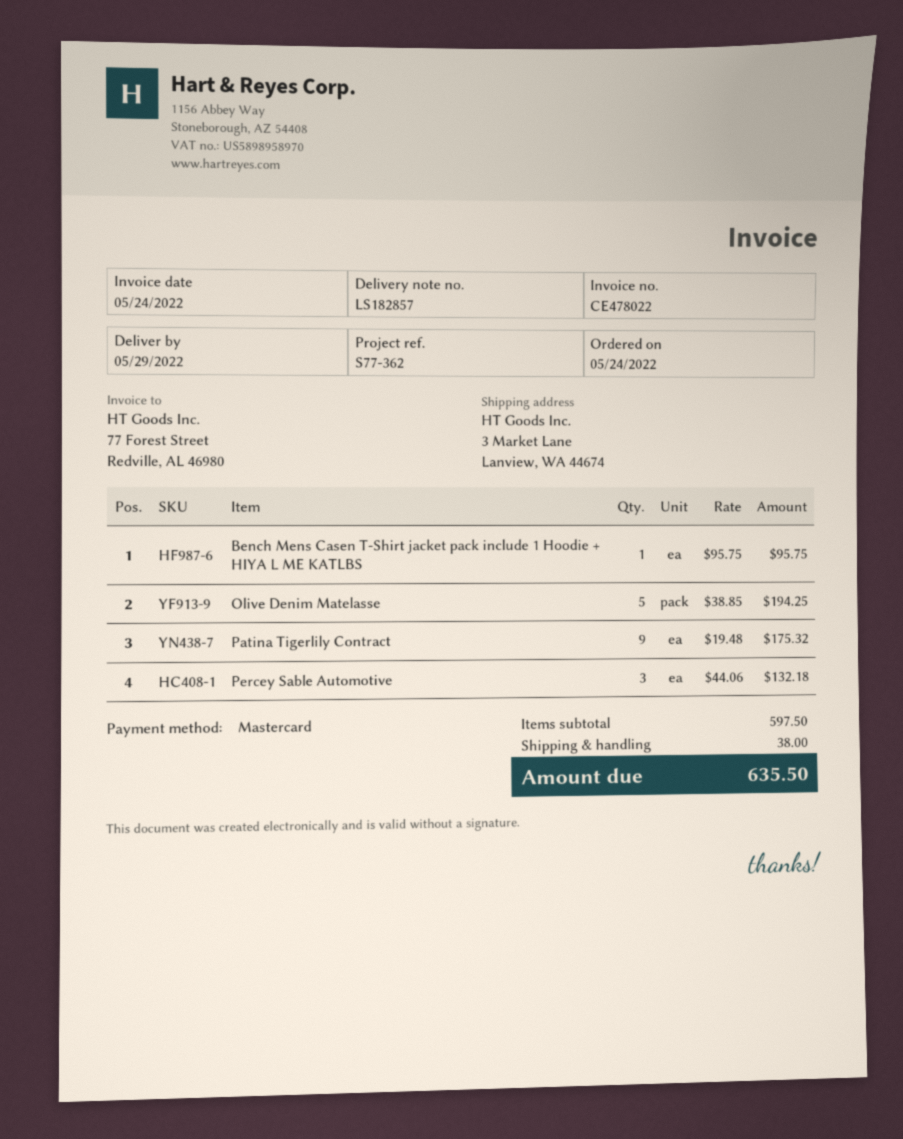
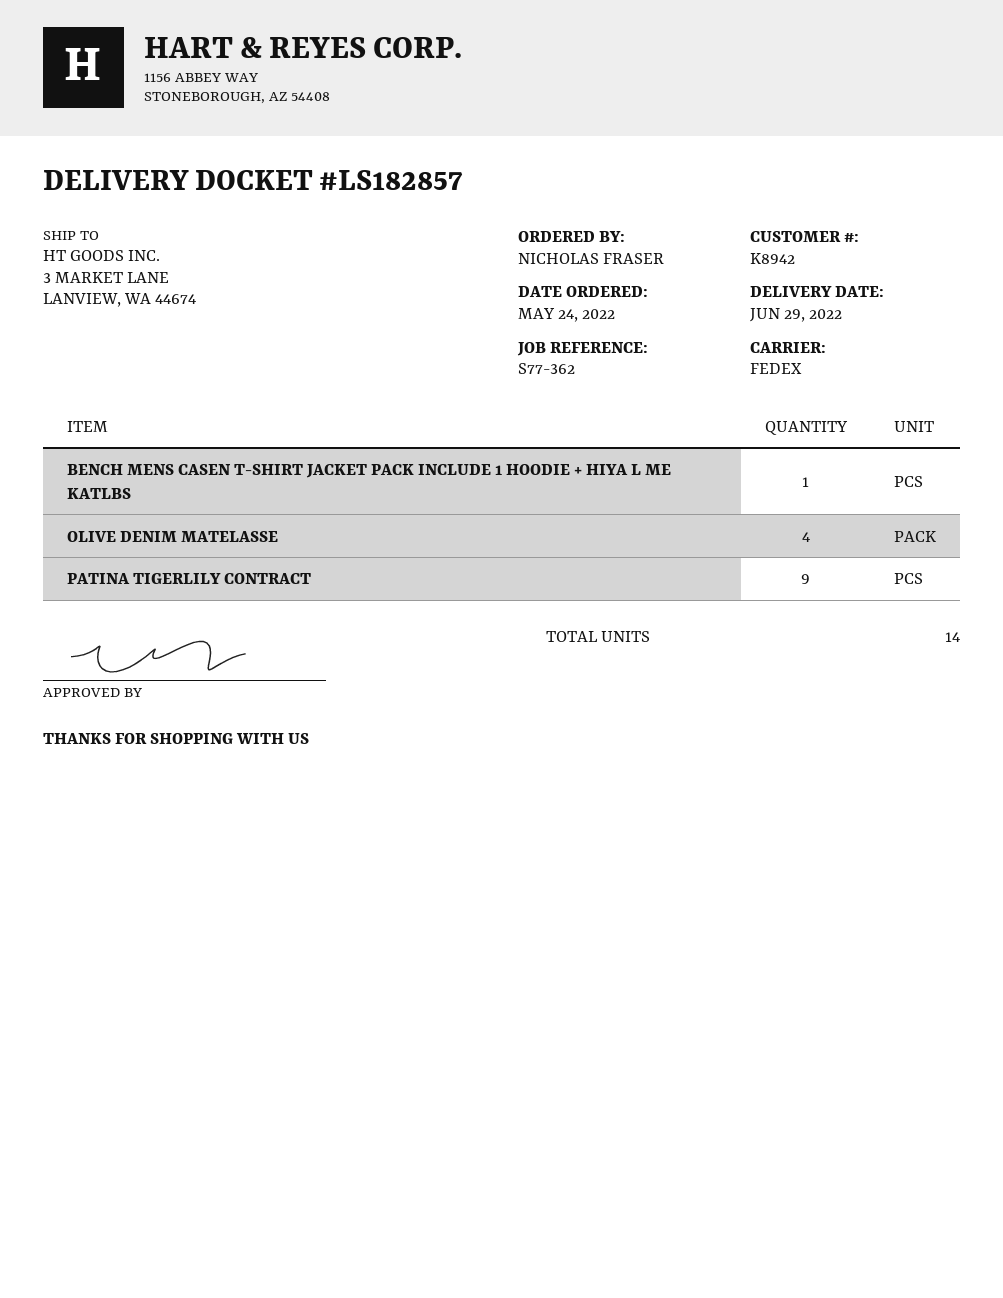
delivery date: 2022-05-29 -> 2022-06-29
Olive Denim Matelasse: 5 -> 4
Percey Sable Automotive: 3 -> none

